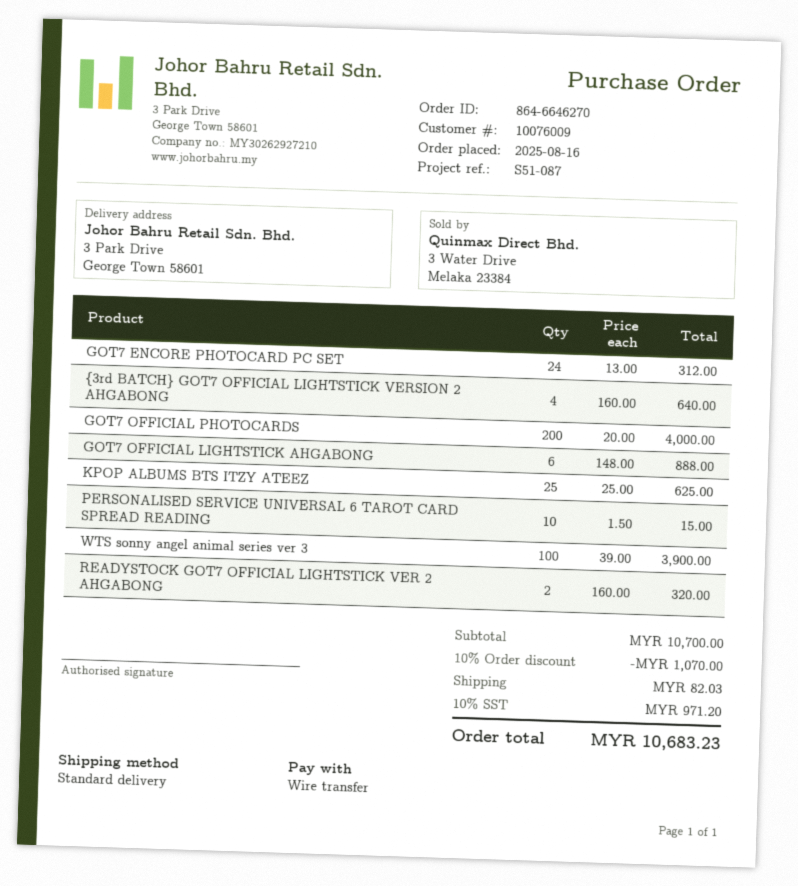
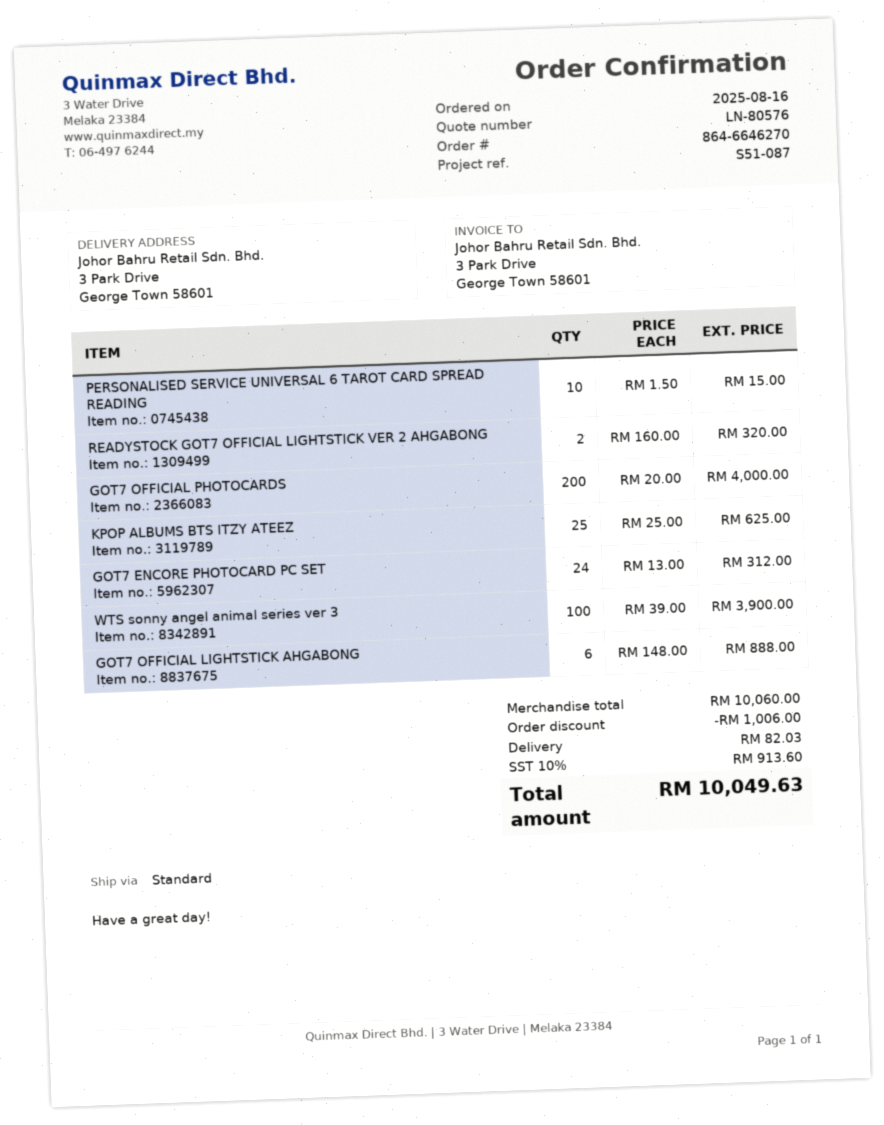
{3rd BATCH} GOT7 OFFICIAL LIGHTSTICK VERSION 2 AHGABONG: 4 x 160.00 = 640.00 -> none
subtotal: 10700.00 -> 10060.00
discount: 1070.00 -> 1006.00
tax: 10% = 971.20 -> 10% = 913.60
total: 10683.23 -> 10049.63

